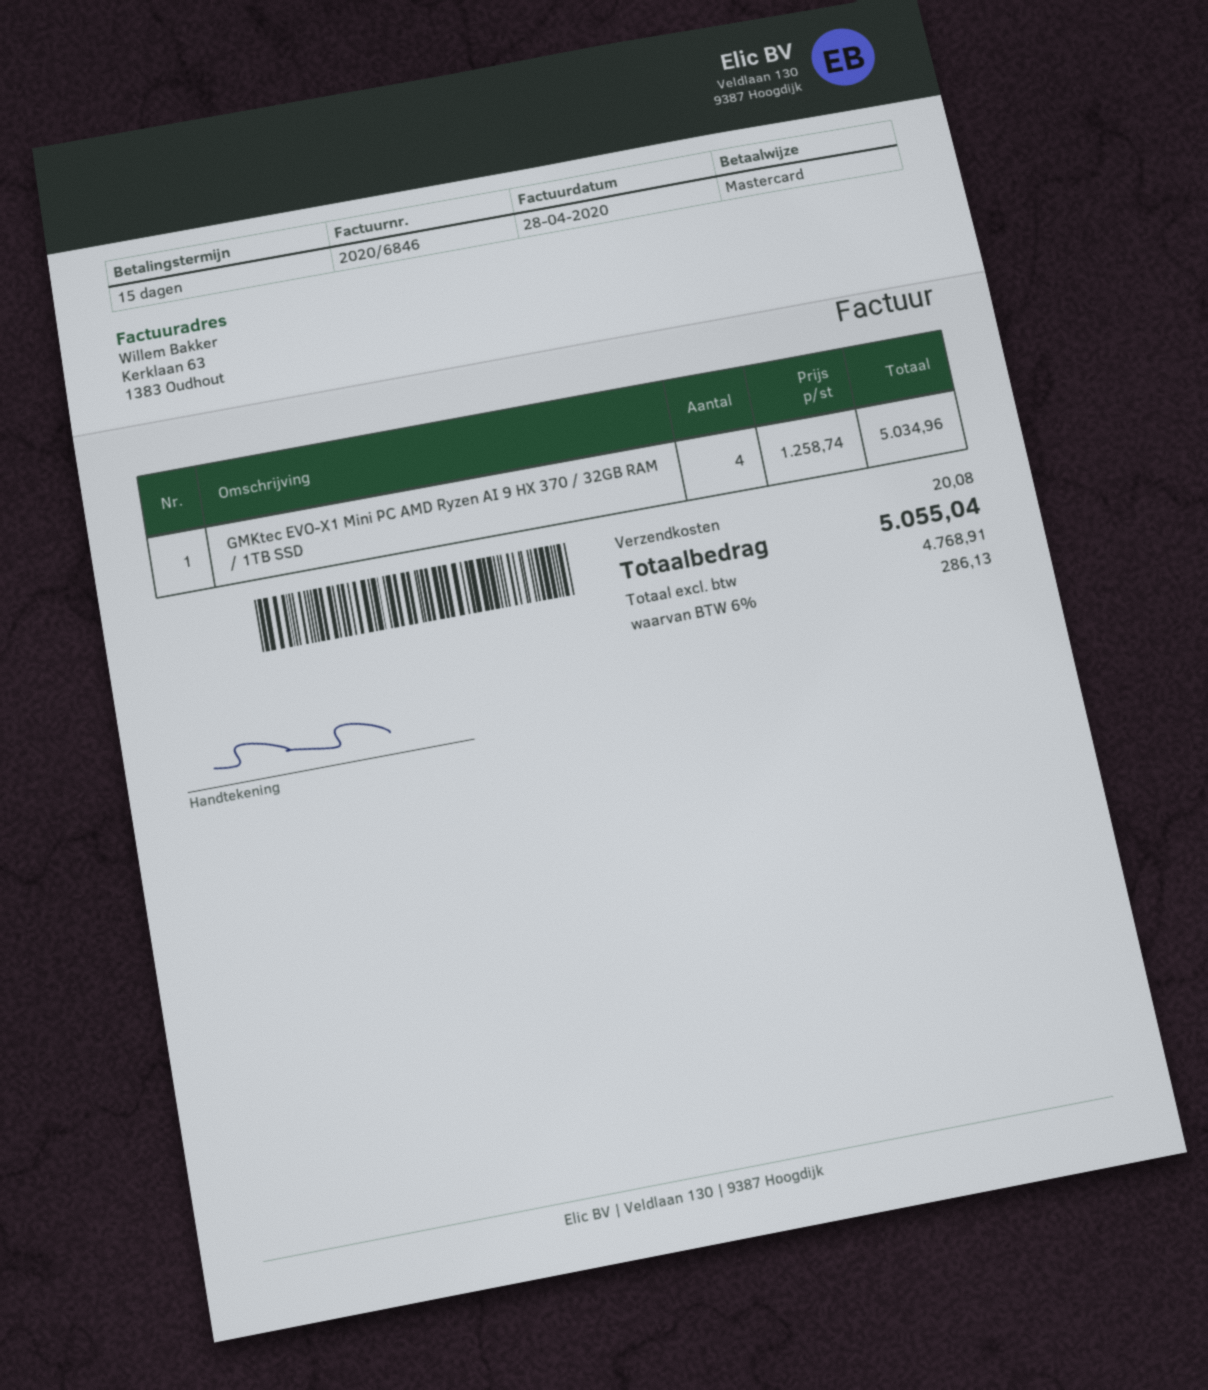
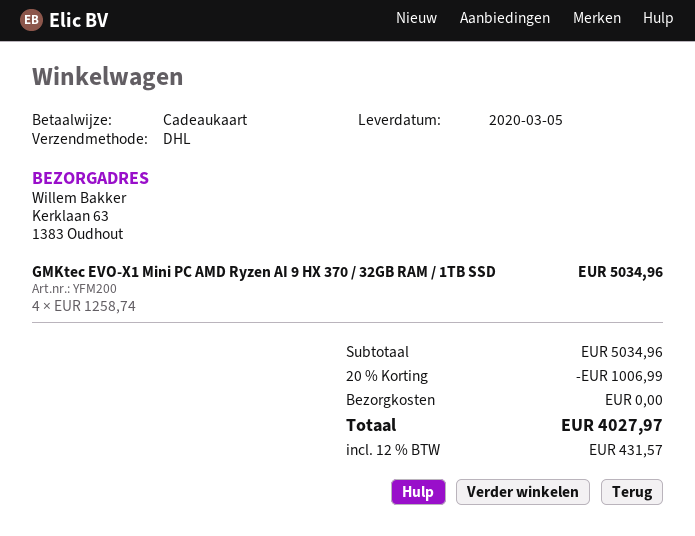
payment method: Mastercard -> gift card
discount: none -> 20% = 1006.99
shipping: 20.08 -> 0.00
tax: 6% = 286.13 -> 12% = 431.57
total: 5055.04 -> 4027.97

